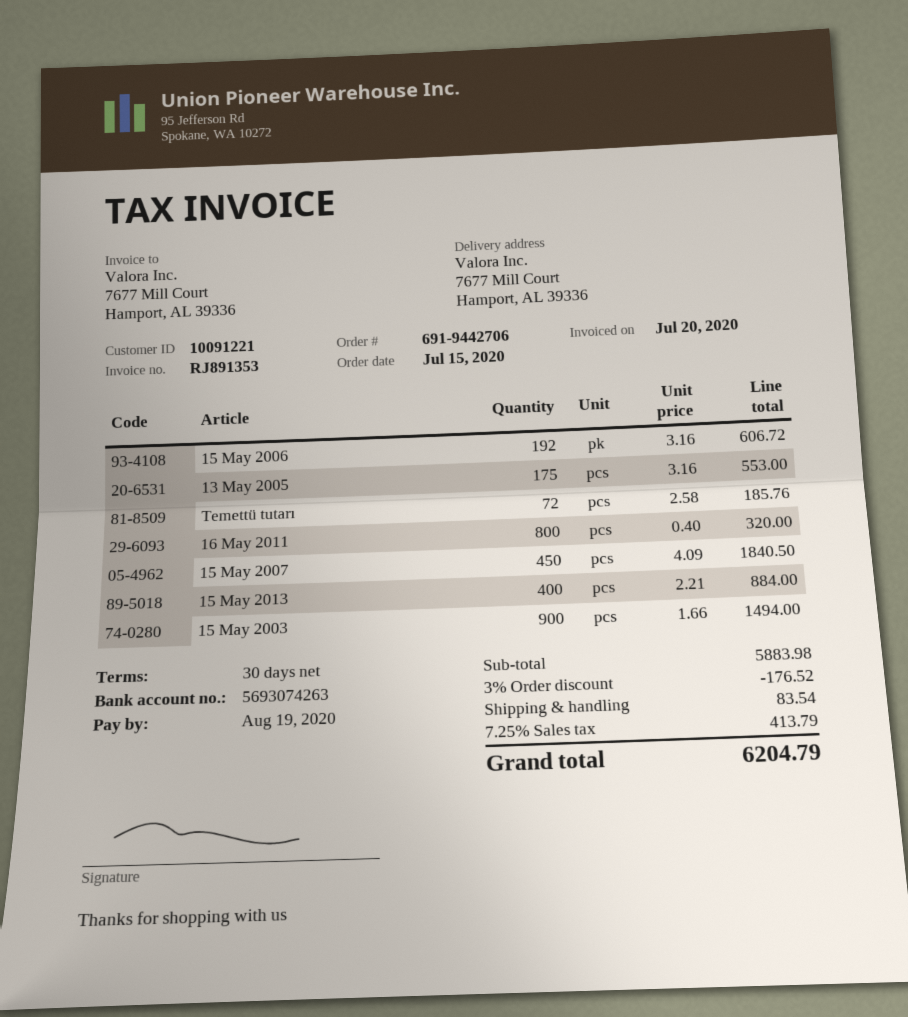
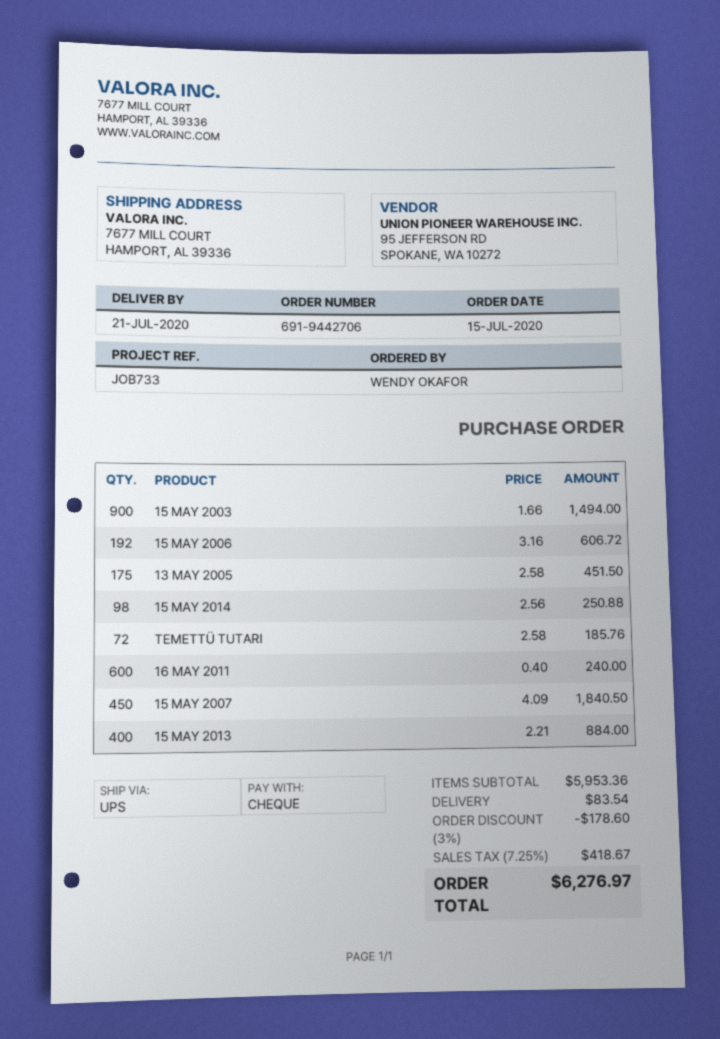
13 May 2005: 175 x 3.16 = 553.00 -> 175 x 2.58 = 451.50
16 May 2011: 800 x 0.40 = 320.00 -> 600 x 0.40 = 240.00
15 MAY 2014: none -> 98 x 2.56 = 250.88
subtotal: 5883.98 -> 5953.36
discount: 3% = 176.52 -> 3% = 178.60
tax: 7.25% = 413.79 -> 7.25% = 418.67
total: 6204.79 -> 6276.97

